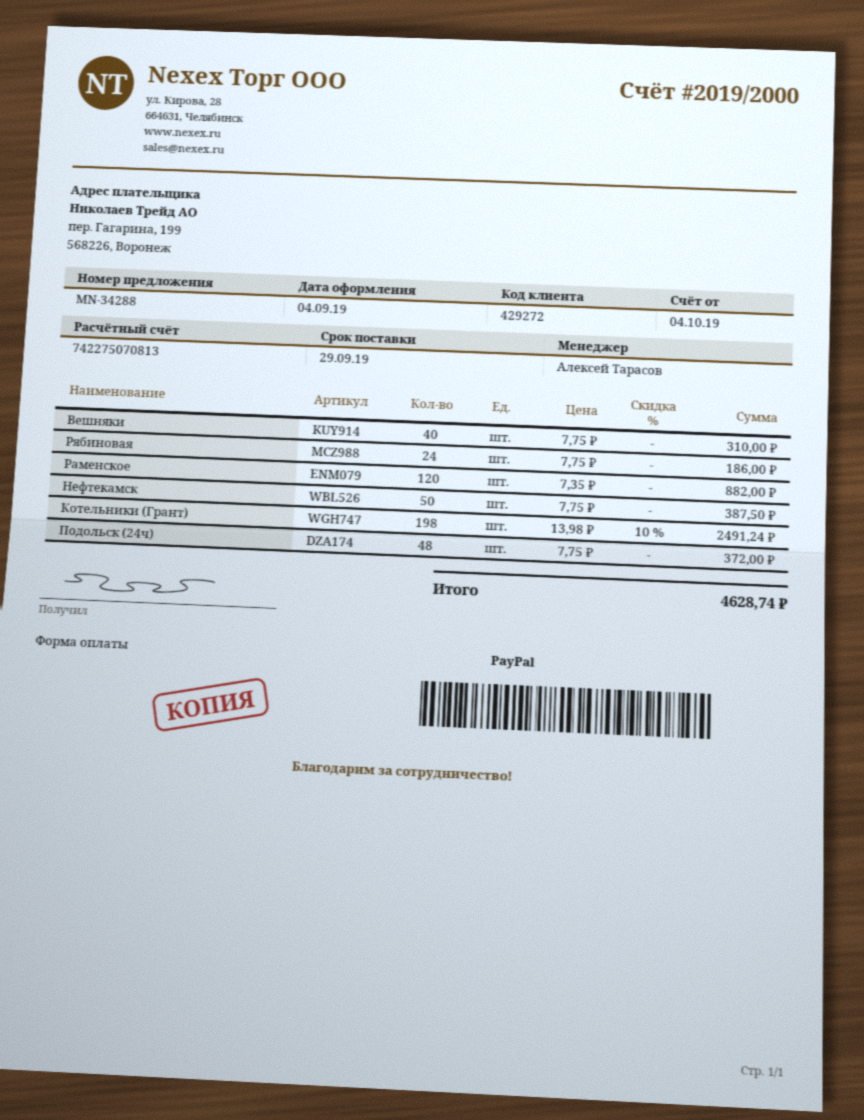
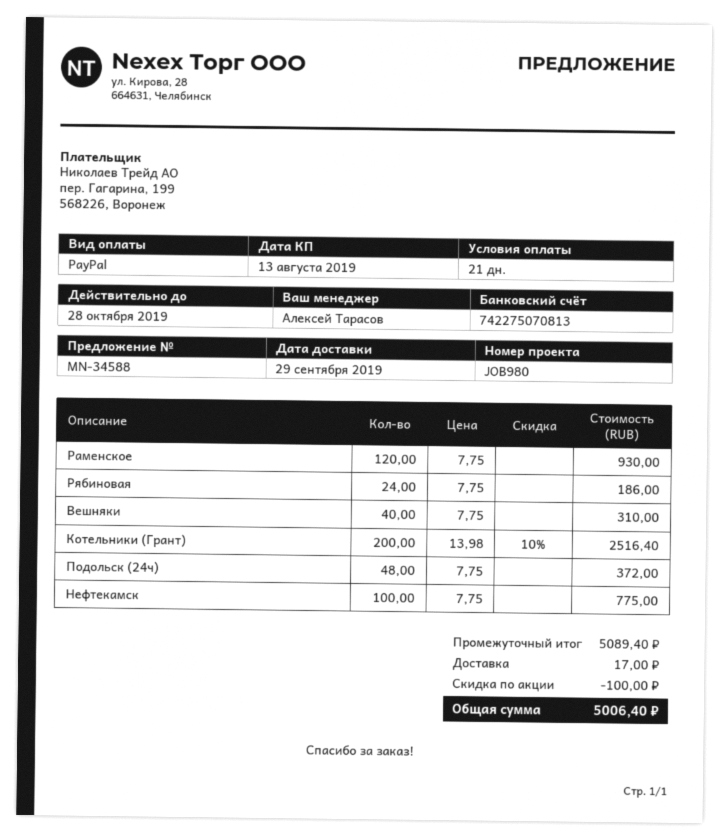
quote number: MN-34288 -> MN-34588
Раменское: 120 x 7.35 = 882.00 -> 120 x 7.75 = 930.00
Нефтекамск: 50 x 7.75 = 387.50 -> 100 x 7.75 = 775.00
Котельники (Грант): 198 x 13.98 - 10% = 2491.24 -> 200 x 13.98 - 10% = 2516.40
discount: none -> 100.00
shipping: none -> 17.00
total: 4628.74 -> 5006.40

